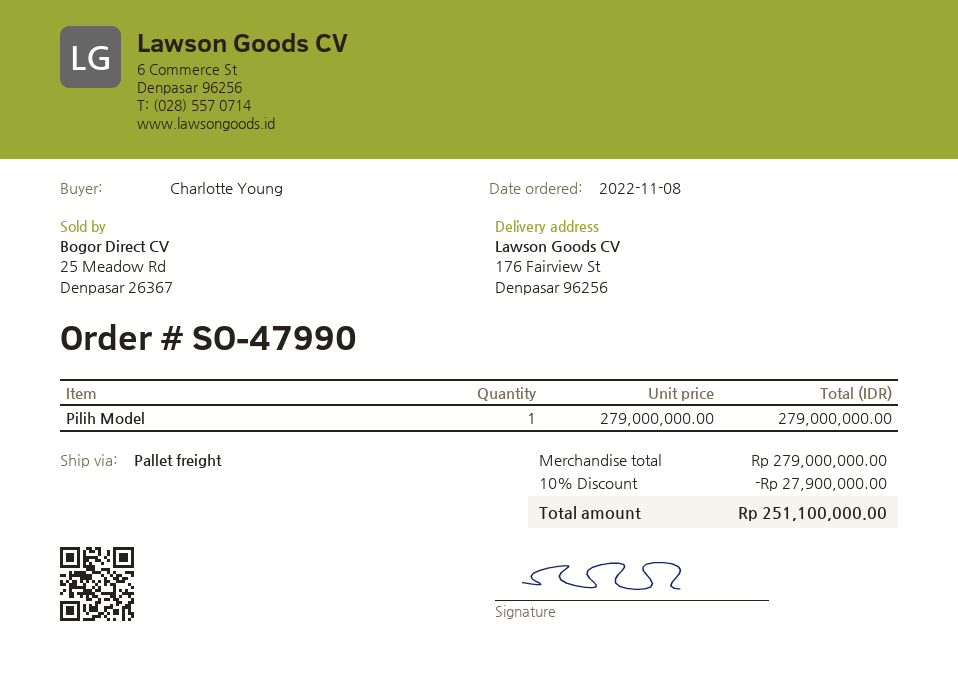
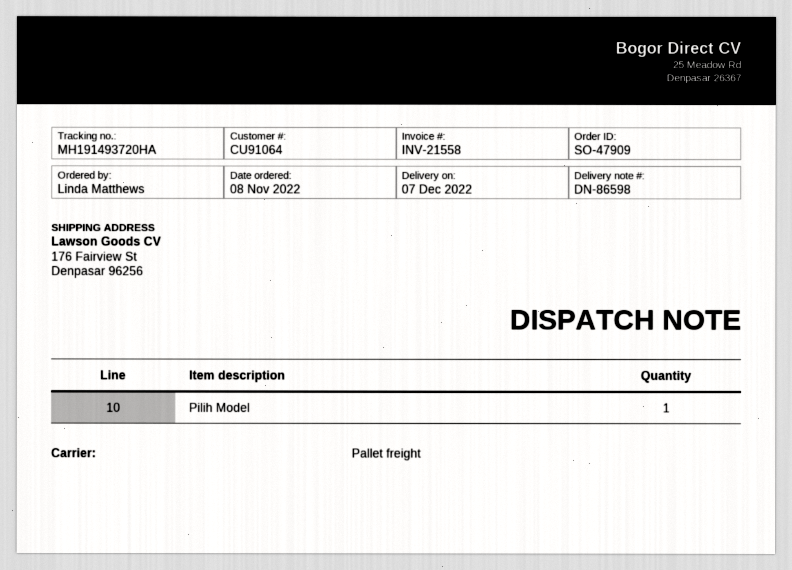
order number: SO-47990 -> SO-47909
ordered by: Charlotte Young -> Linda Matthews

